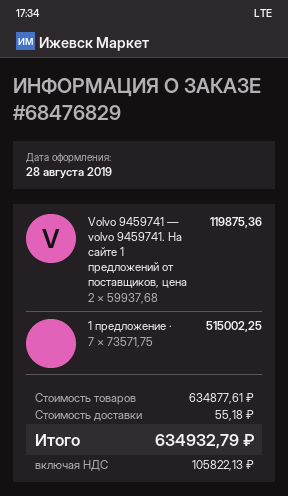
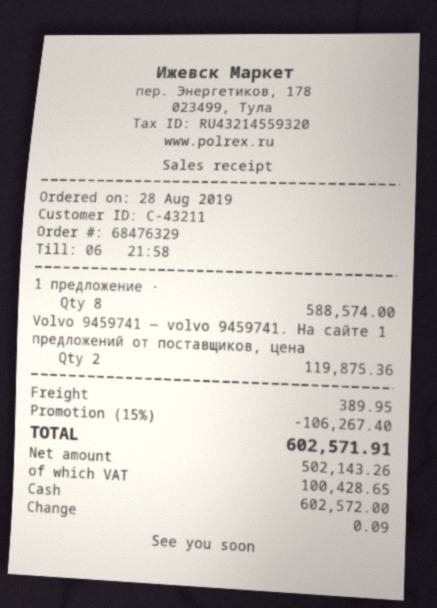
order number: 68476829 -> 68476329
1 предложение ·: 7 for 515002.25 -> 8 for 588574.00
discount: none -> 15% = 106267.40
shipping: 55.18 -> 389.95
tax: 105822.13 -> 100428.65
total: 634932.79 -> 602571.91

